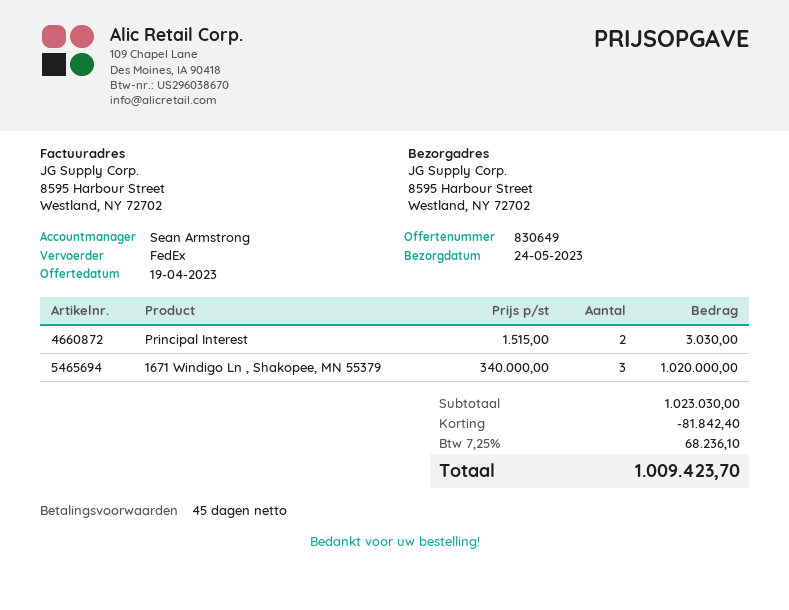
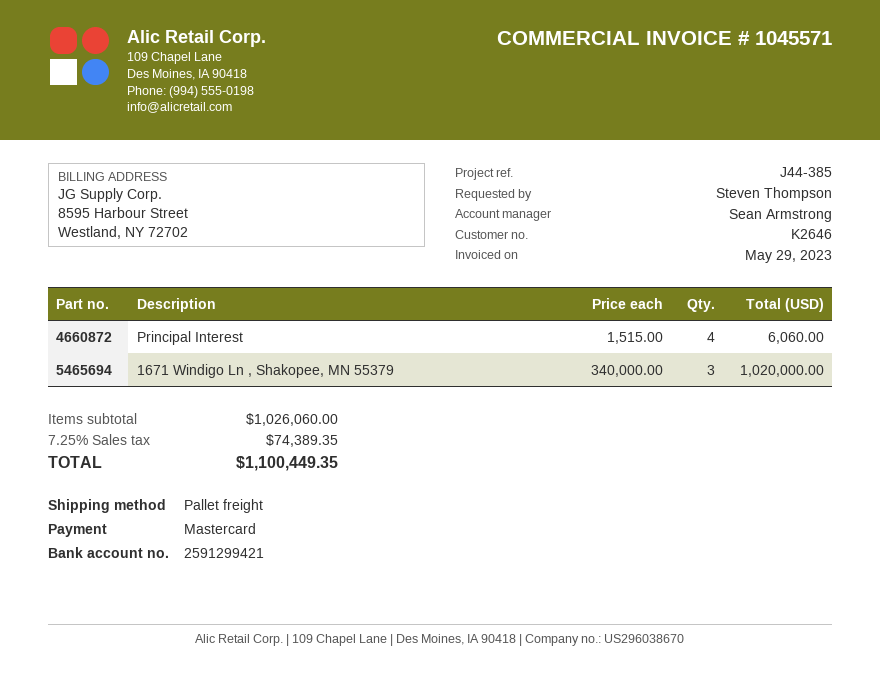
shipping method: FedEx -> pallet freight
Principal Interest: 2 x 1515.00 = 3030.00 -> 4 x 1515.00 = 6060.00
subtotal: 1023030.00 -> 1026060.00
discount: 81842.40 -> none
tax: 7.25% = 68236.10 -> 7.25% = 74389.35
total: 1009423.70 -> 1100449.35

